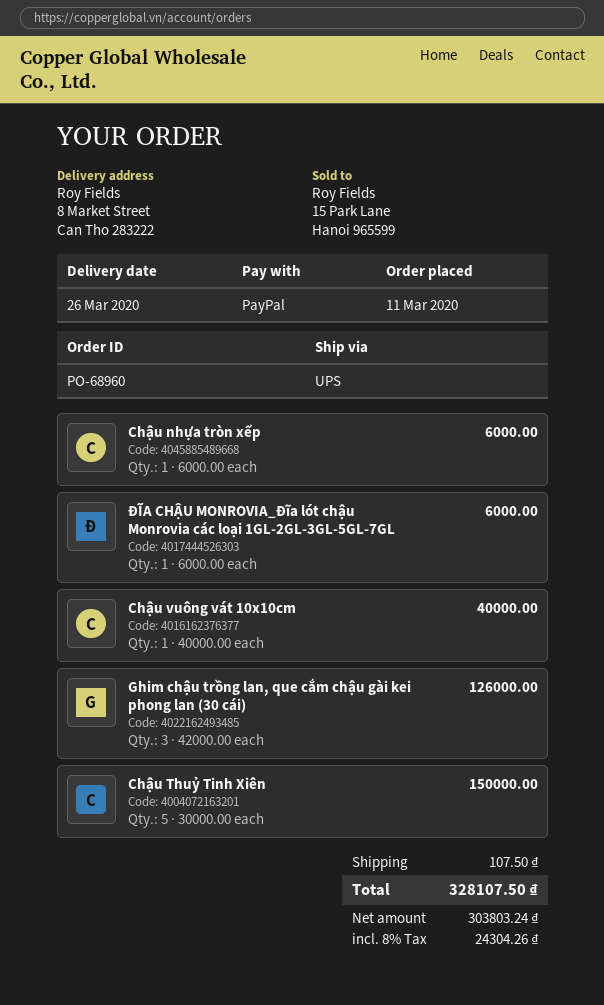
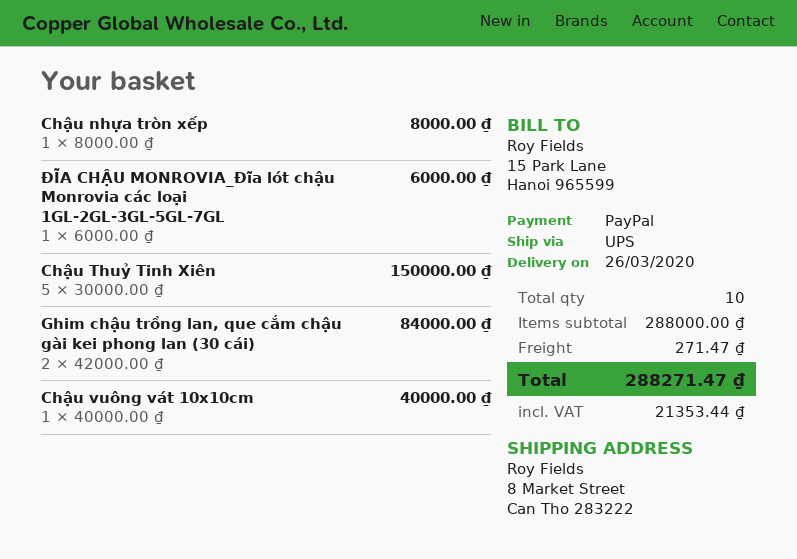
Chậu nhựa tròn xếp: 1 x 6000.00 = 6000.00 -> 1 x 8000.00 = 8000.00
Ghim chậu trồng lan, que cắm chậu gài kei phong lan (30 cái): 3 x 42000.00 = 126000.00 -> 2 x 42000.00 = 84000.00
shipping: 107.50 -> 271.47
tax: 24304.26 -> 21353.44
total: 328107.50 -> 288271.47

